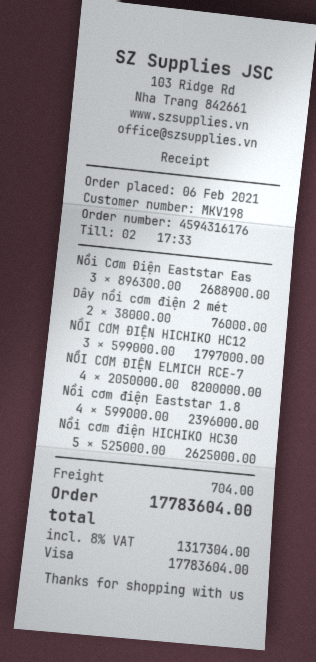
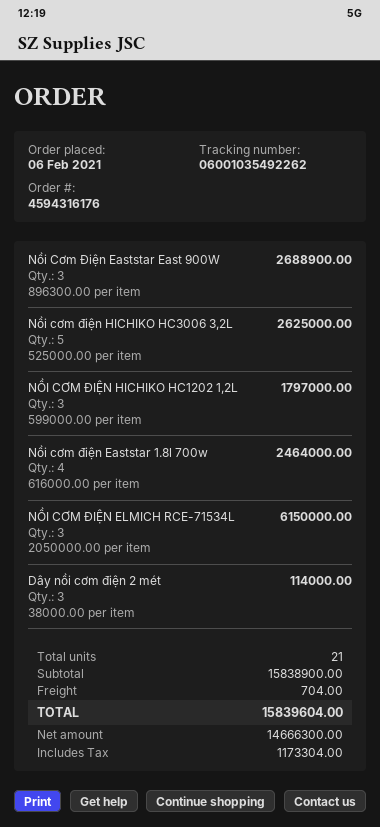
Dây nồi cơm điện 2 mét: 2 x 38000.00 = 76000.00 -> 3 x 38000.00 = 114000.00
NỒI CƠM ĐIỆN ELMICH RCE-7: 4 x 2050000.00 = 8200000.00 -> 3 x 2050000.00 = 6150000.00
Nồi cơm điện Eaststar 1.8: 4 x 599000.00 = 2396000.00 -> 4 x 616000.00 = 2464000.00
tax: 1317304.00 -> 1173304.00
total: 17783604.00 -> 15839604.00

